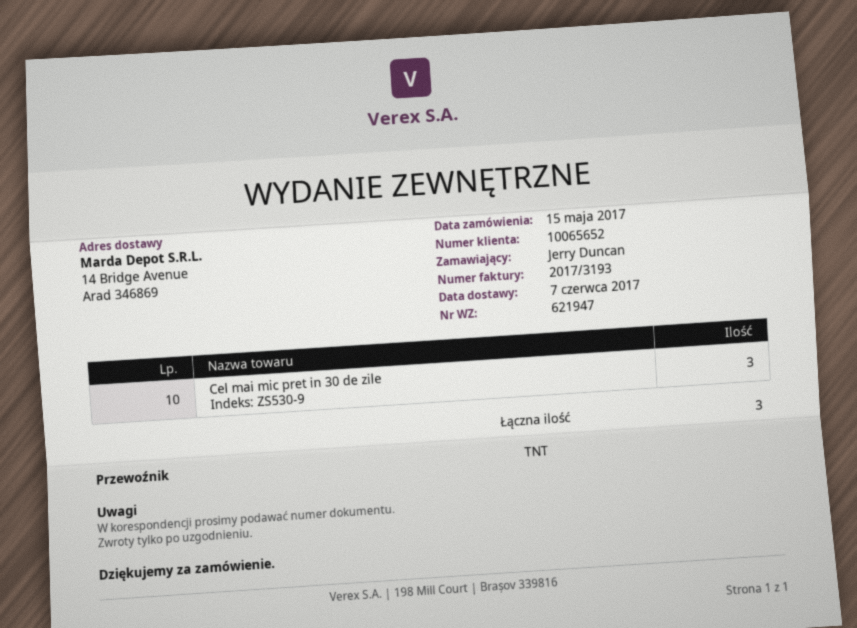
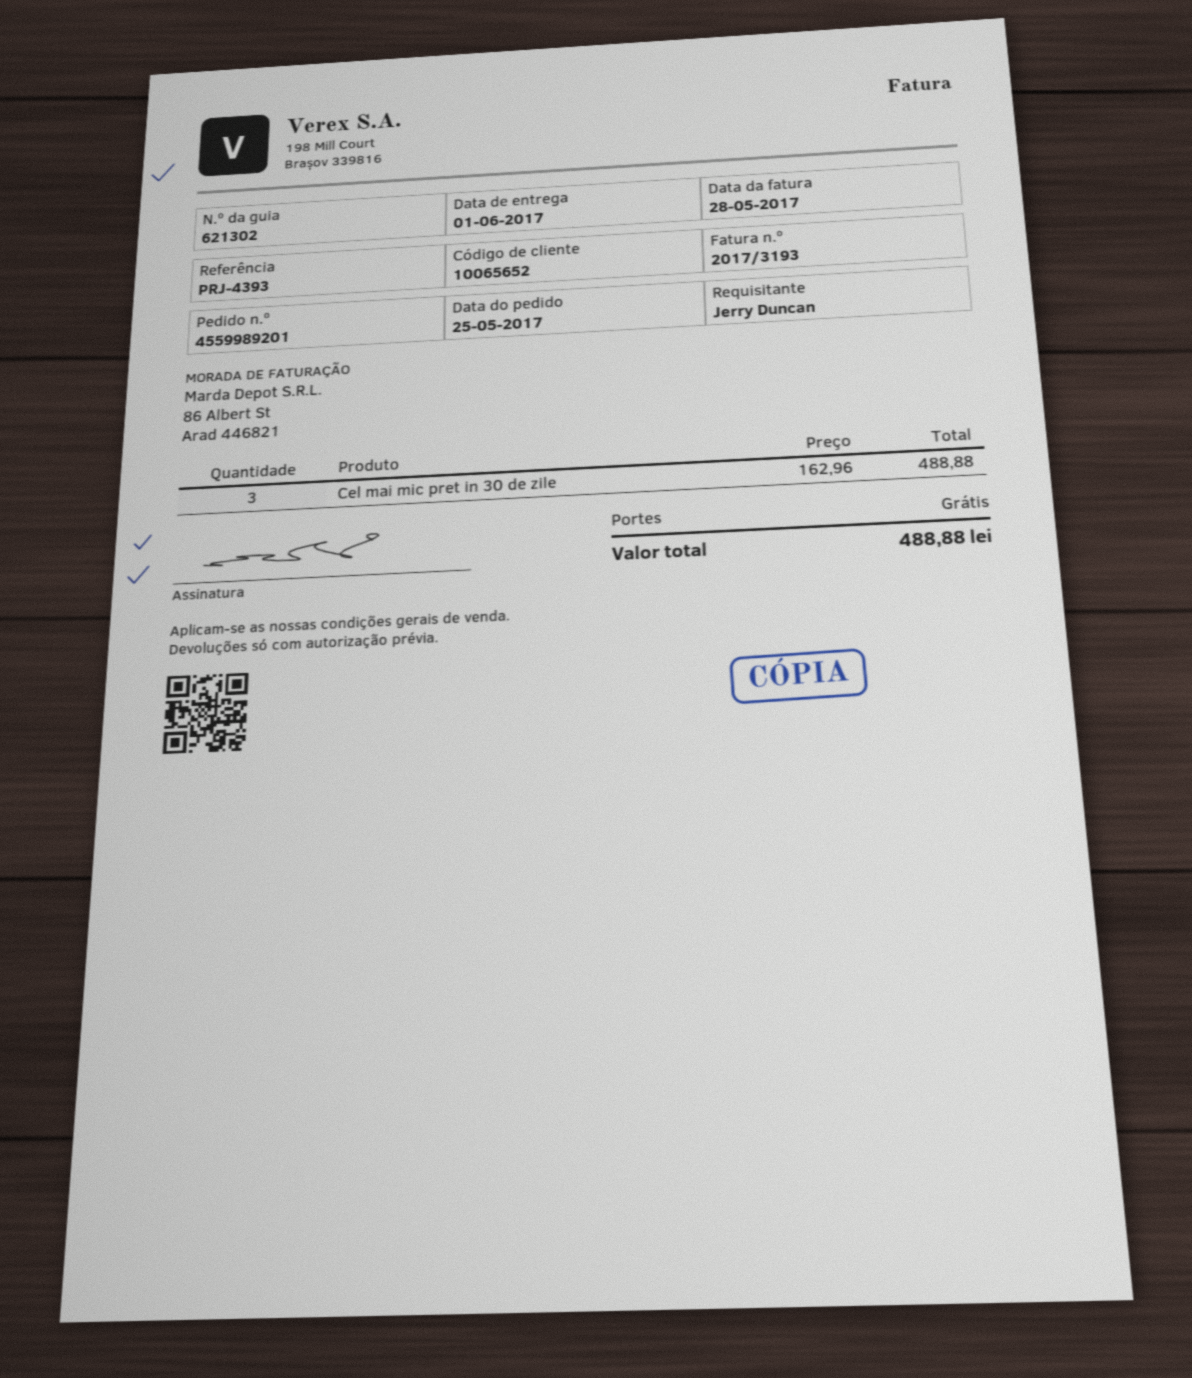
order date: 2017-05-15 -> 2017-05-25
delivery note number: 621947 -> 621302
delivery date: 2017-06-07 -> 2017-06-01

